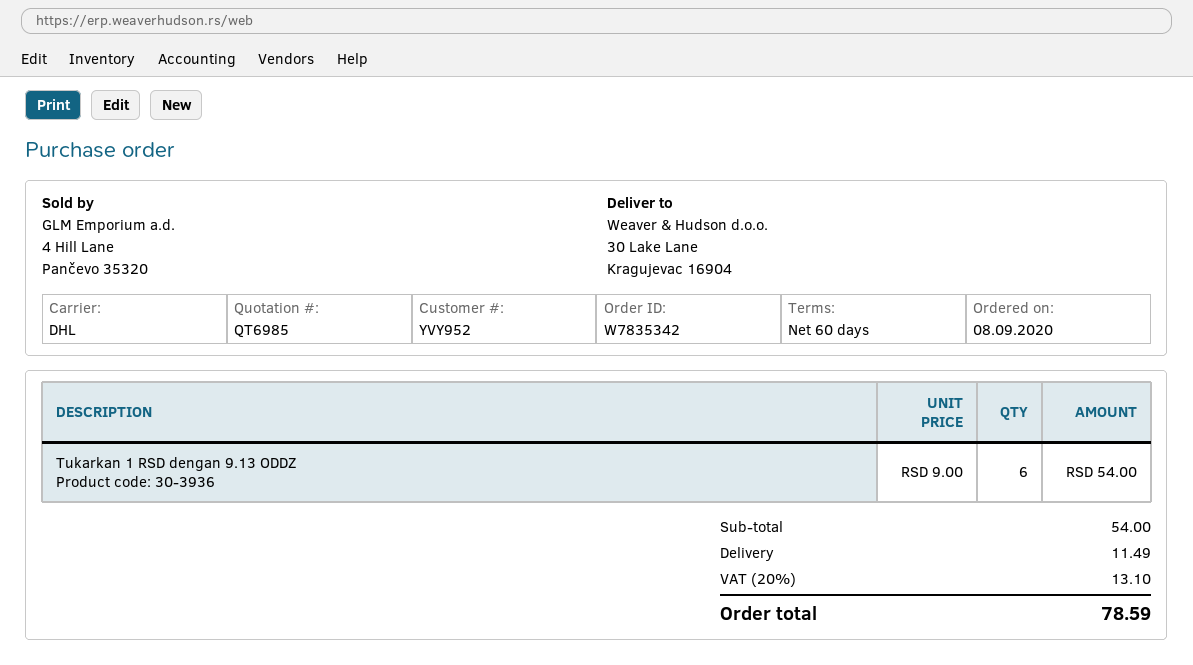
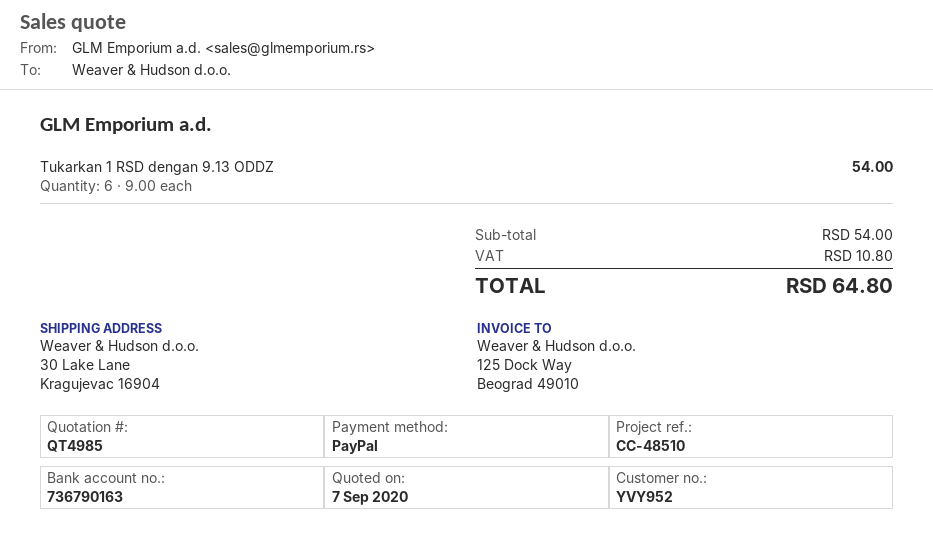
quote number: QT6985 -> QT4985
shipping: 11.49 -> none
tax: 13.10 -> 10.80
total: 78.59 -> 64.80

